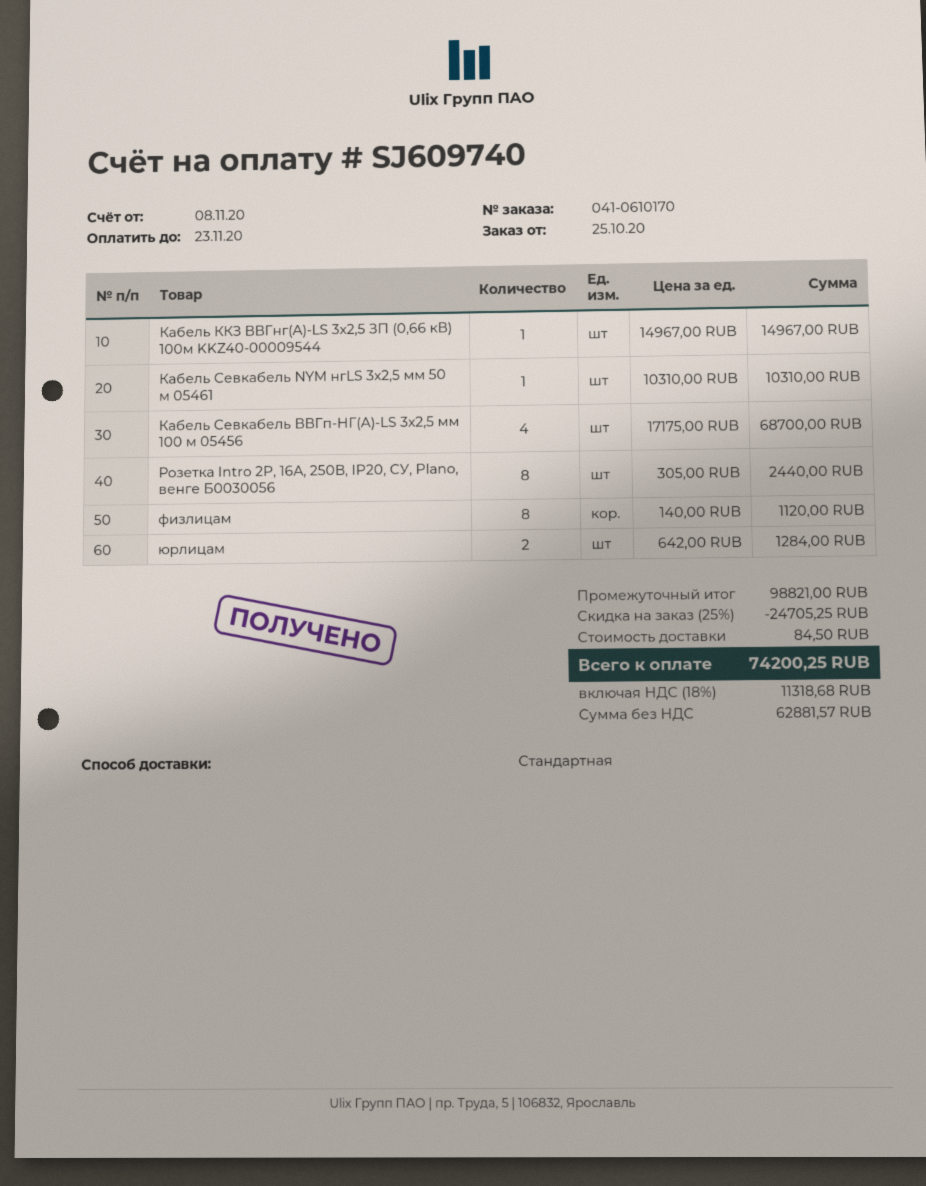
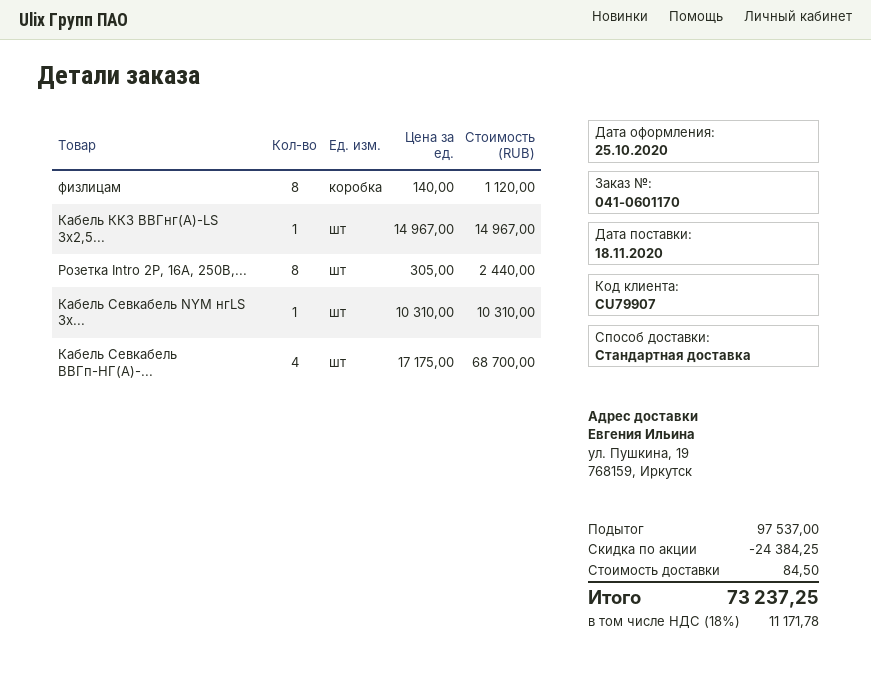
order number: 041-0610170 -> 041-0601170
юрлицам: 2 x 642.00 = 1284.00 -> none
subtotal: 98821.00 -> 97537.00
discount: 24705.25 -> 24384.25
tax: 18% = 11318.68 -> 18% = 11171.78
total: 74200.25 -> 73237.25

